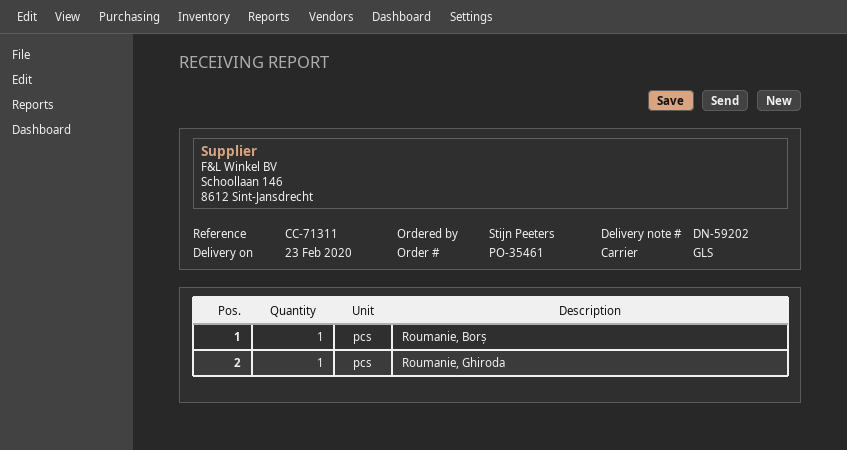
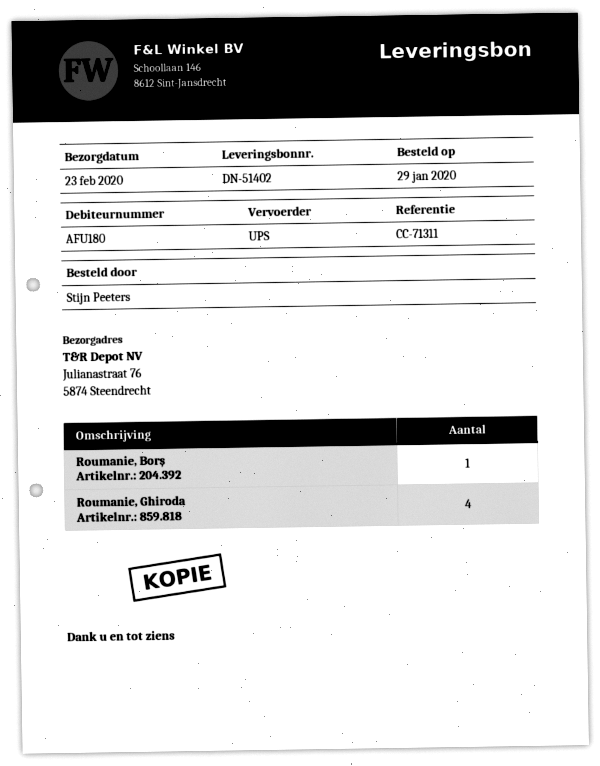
delivery note number: DN-59202 -> DN-51402
shipping method: GLS -> UPS
Roumanie, Ghiroda: 1 -> 4

